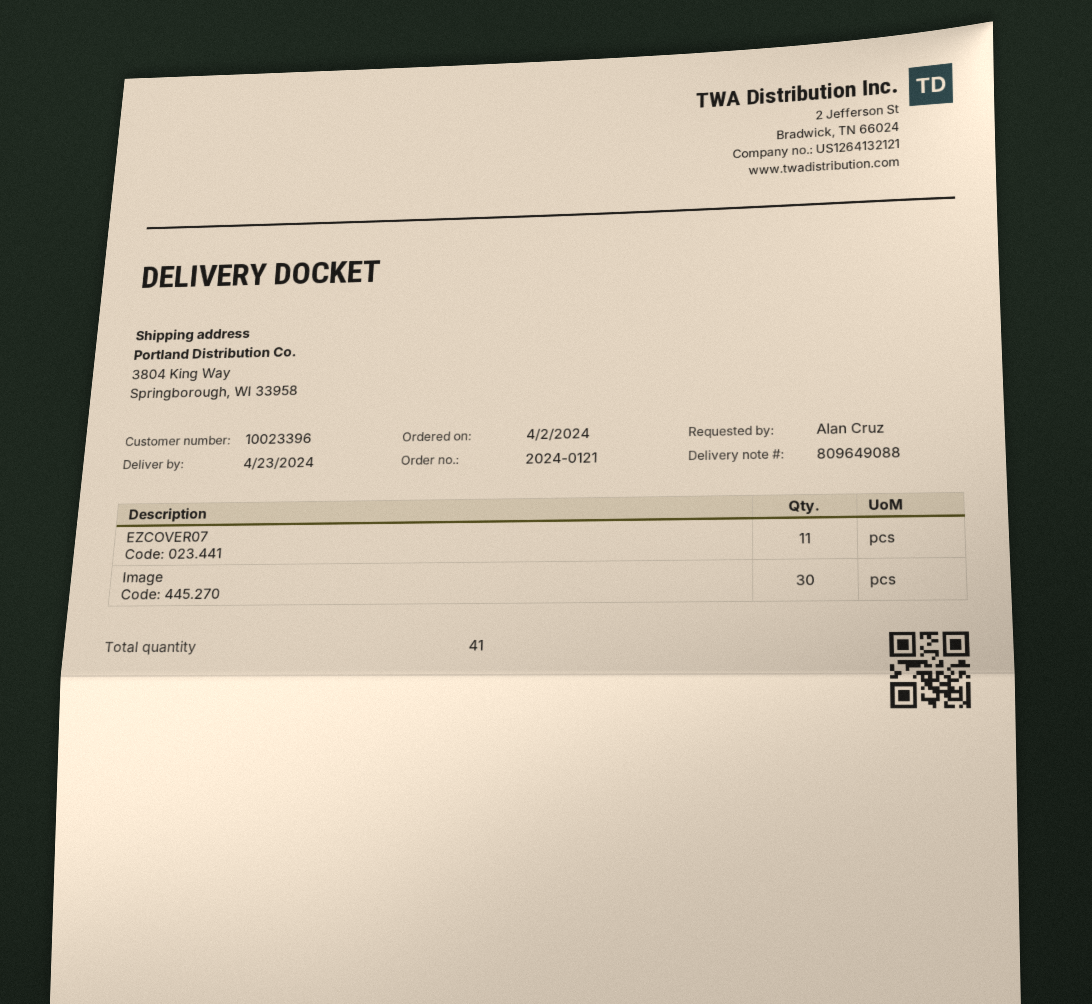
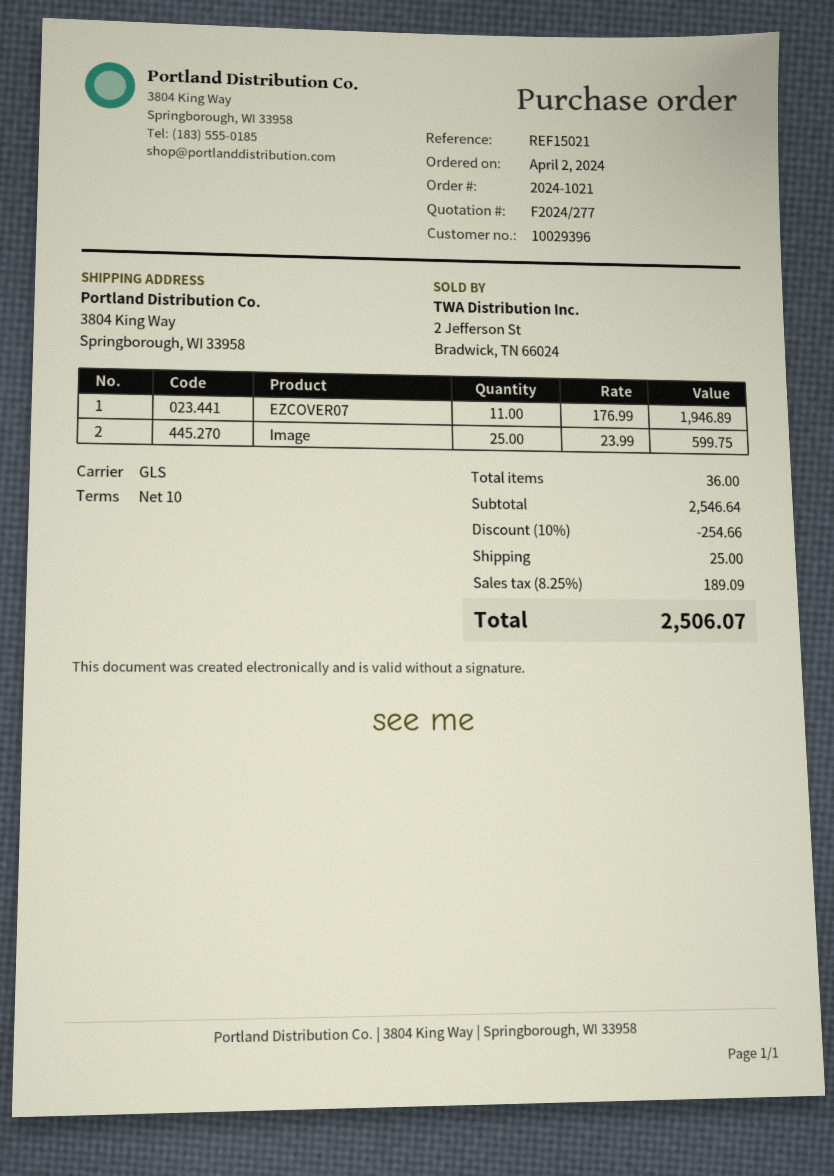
order number: 2024-0121 -> 2024-1021
customer number: 10023396 -> 10029396
Image: 30 -> 25
total quantity: 41 -> 36

